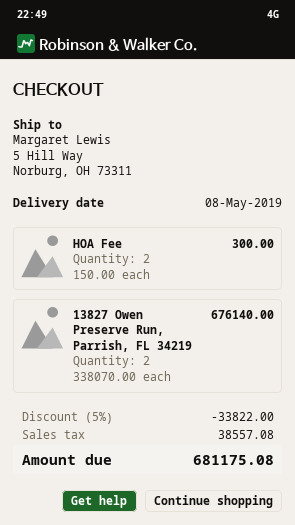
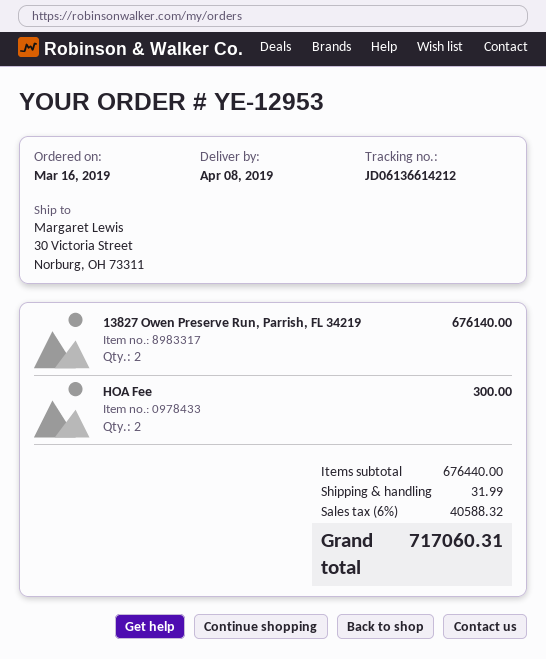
delivery date: 2019-05-08 -> 2019-04-08
ship to: 5 Hill Way, Norburg, OH 73311 -> 30 Victoria Street, Norburg, OH 73311
discount: 5% = 33822.00 -> none
shipping: none -> 31.99
tax: 38557.08 -> 40588.32
total: 681175.08 -> 717060.31

